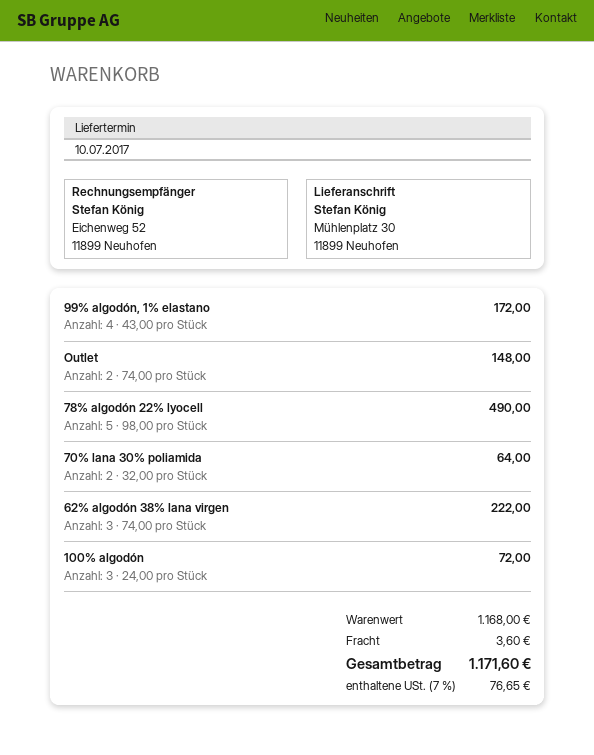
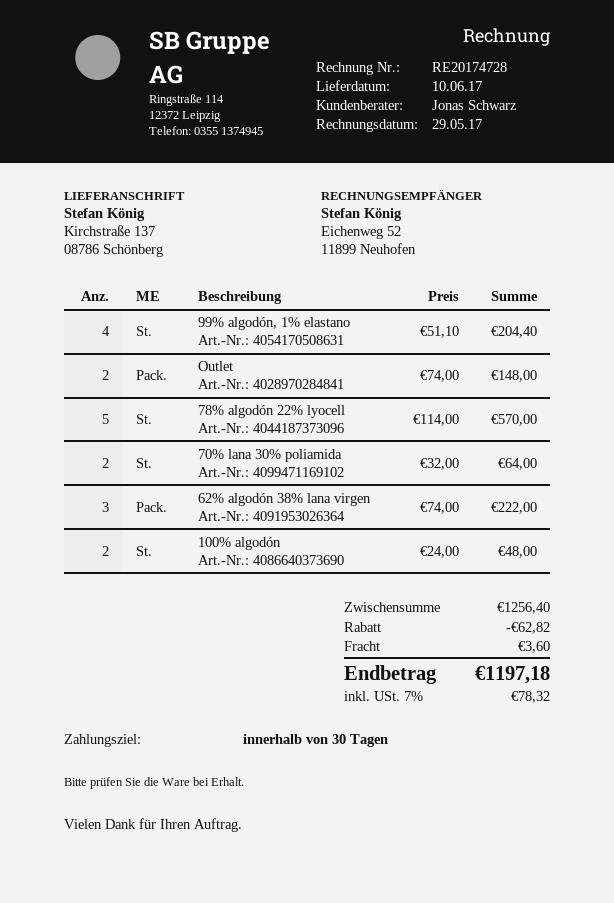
delivery date: 2017-07-10 -> 2017-06-10
ship to: Mühlenplatz 30, 11899 Neuhofen -> Kirchstraße 137, 08786 Schönberg
99% algodón, 1% elastano: 4 x 43.00 = 172.00 -> 4 x 51.10 = 204.40
78% algodón 22% lyocell: 5 x 98.00 = 490.00 -> 5 x 114.00 = 570.00
100% algodón: 3 x 24.00 = 72.00 -> 2 x 24.00 = 48.00
subtotal: 1168.00 -> 1256.40
discount: none -> 62.82
tax: 7% = 76.65 -> 7% = 78.32
total: 1171.60 -> 1197.18

